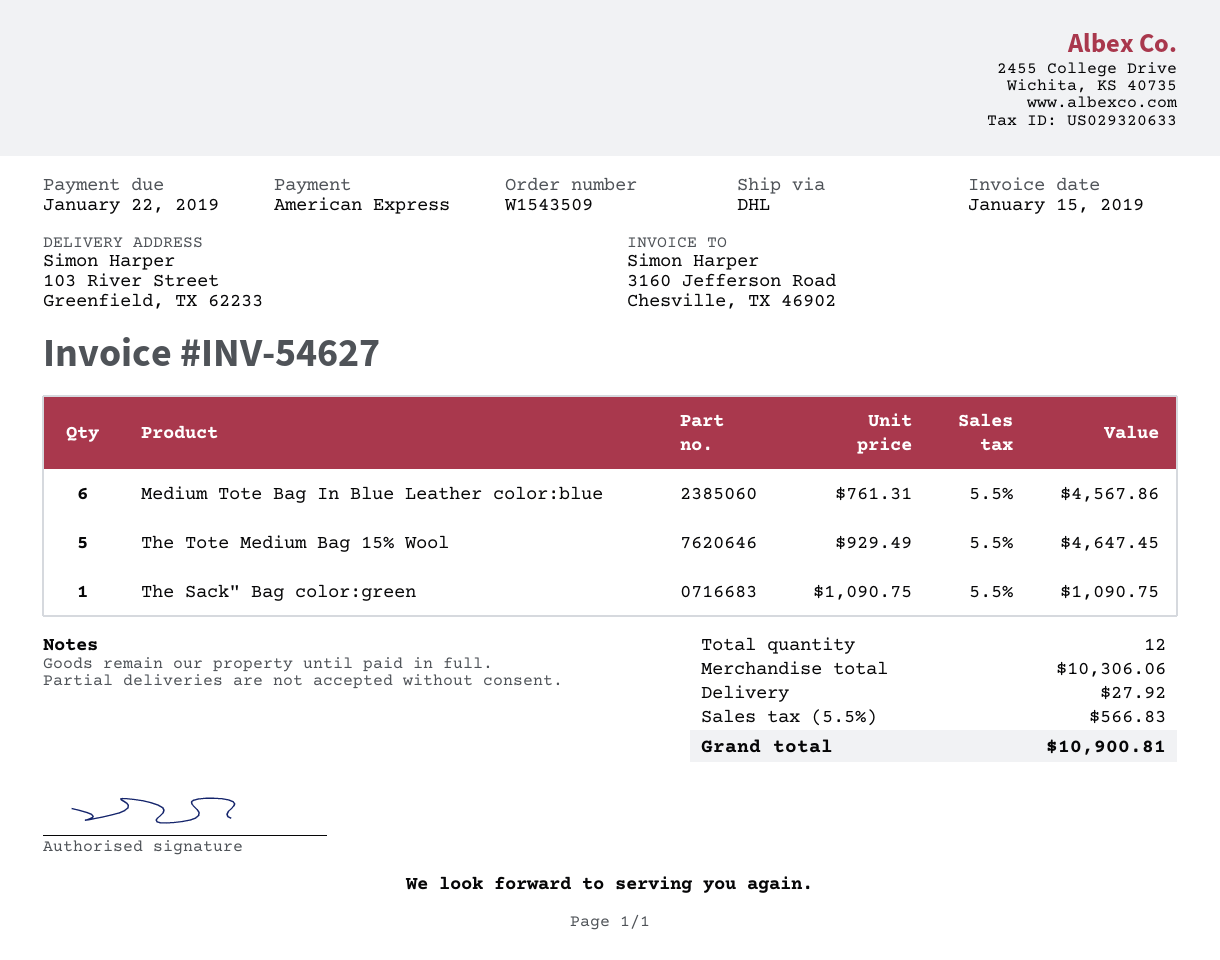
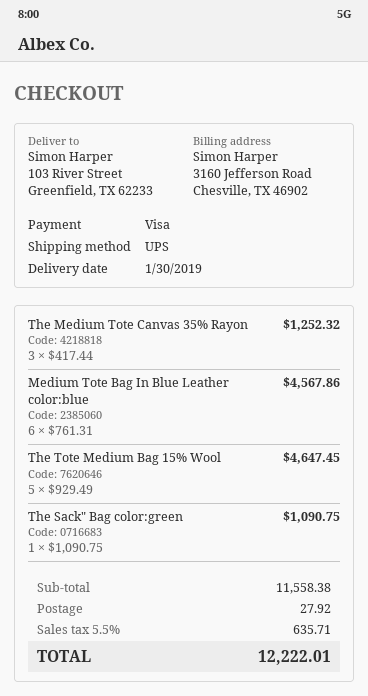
payment method: American Express -> Visa
shipping method: DHL -> UPS
The Medium Tote Canvas 35% Rayon: none -> 3 x 417.44 = 1252.32
subtotal: 10306.06 -> 11558.38
tax: 5.5% = 566.83 -> 5.5% = 635.71
total: 10900.81 -> 12222.01

